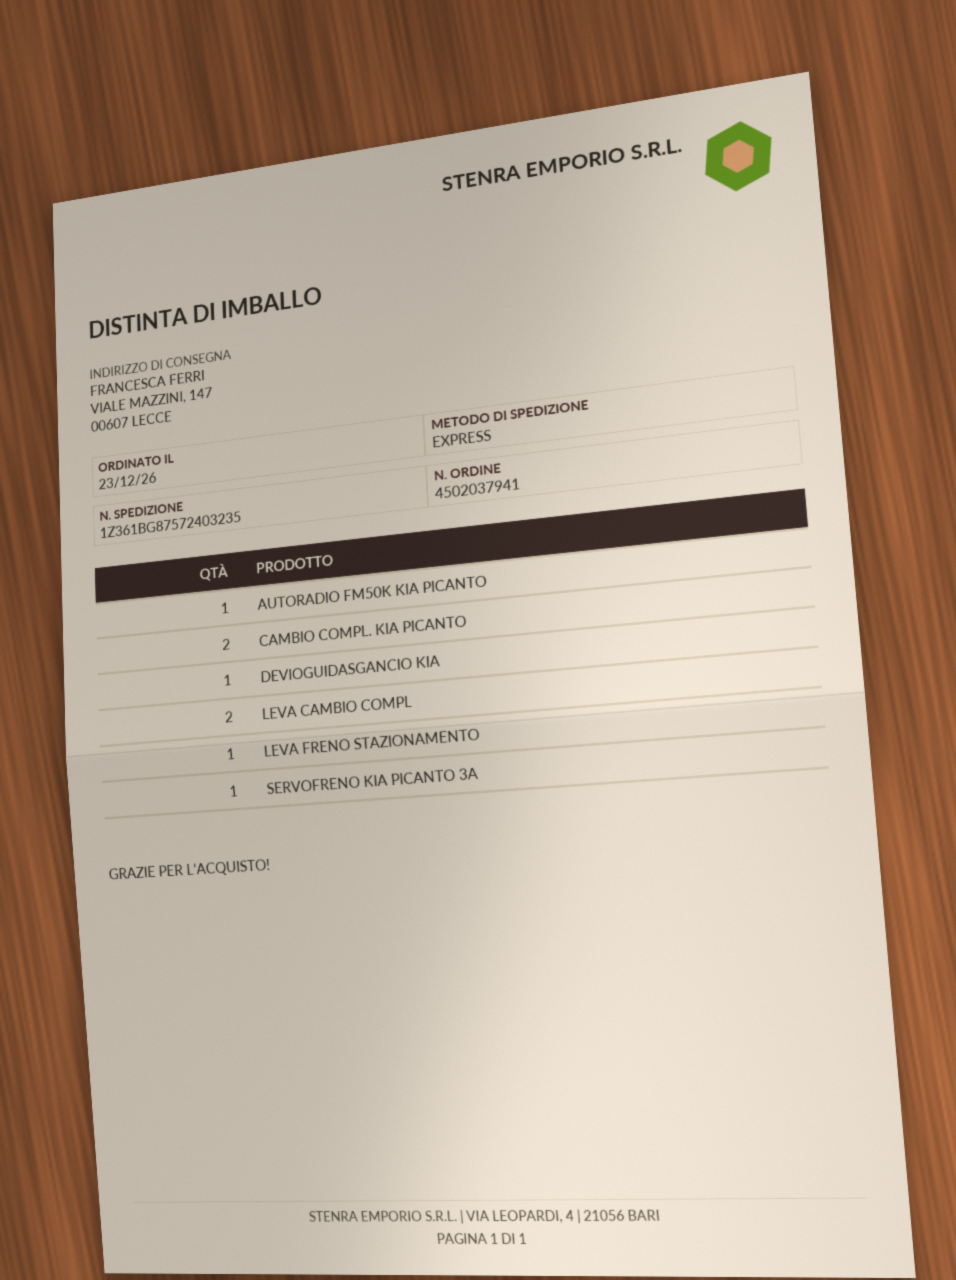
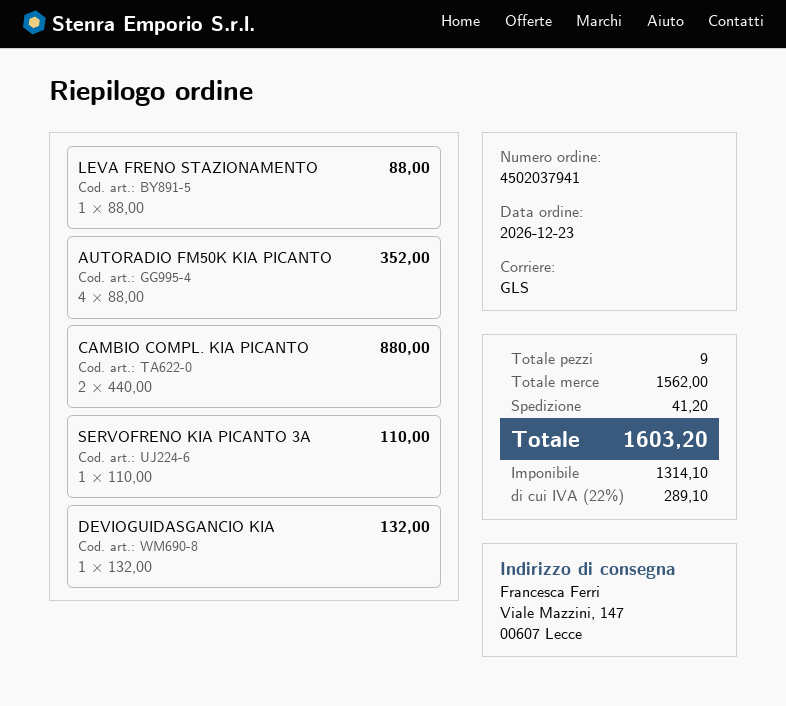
shipping method: express -> GLS
AUTORADIO FM50K KIA PICANTO: 1 -> 4
LEVA CAMBIO COMPL: 2 -> none

